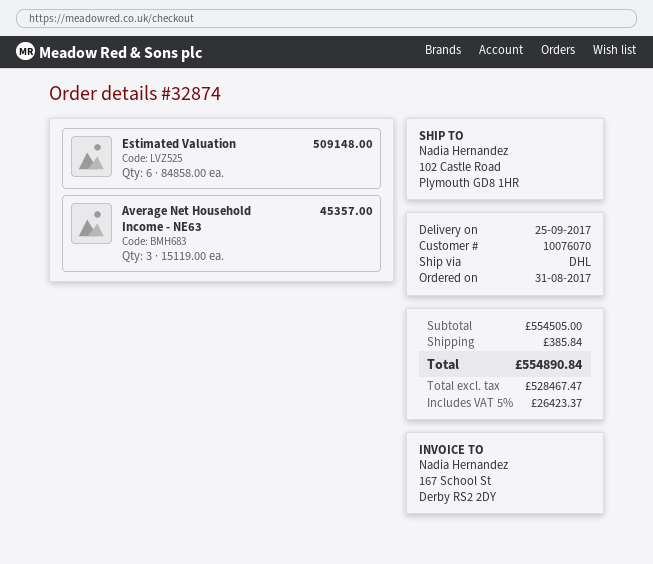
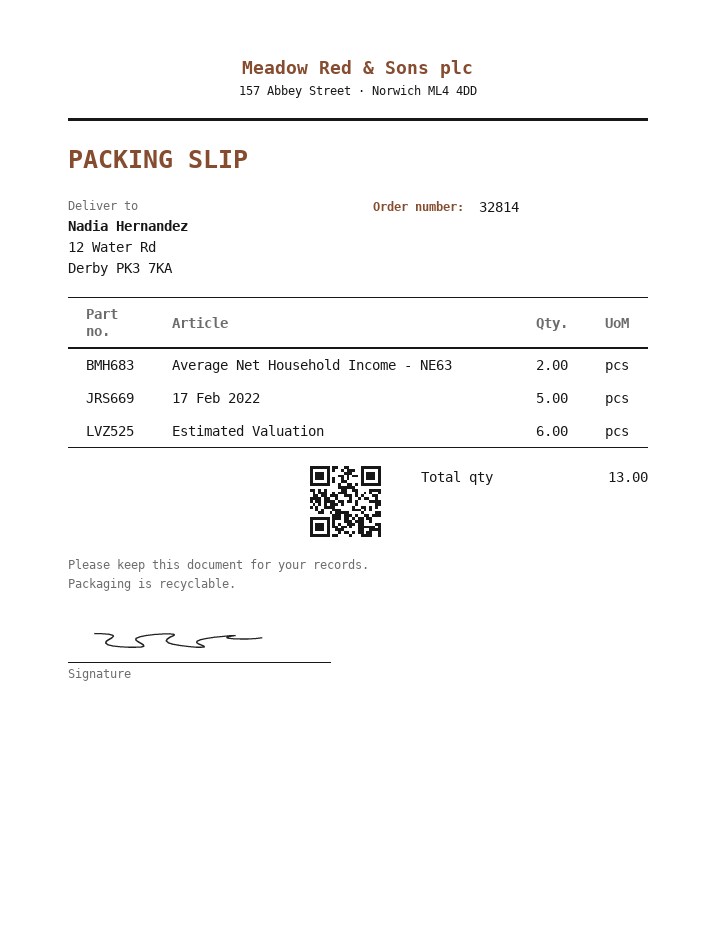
order number: 32874 -> 32814
ship to: 102 Castle Road, Plymouth GD8 1HR -> 12 Water Rd, Derby PK3 7KA
Average Net Household Income - NE63: 3 -> 2
17 Feb 2022: none -> 5

